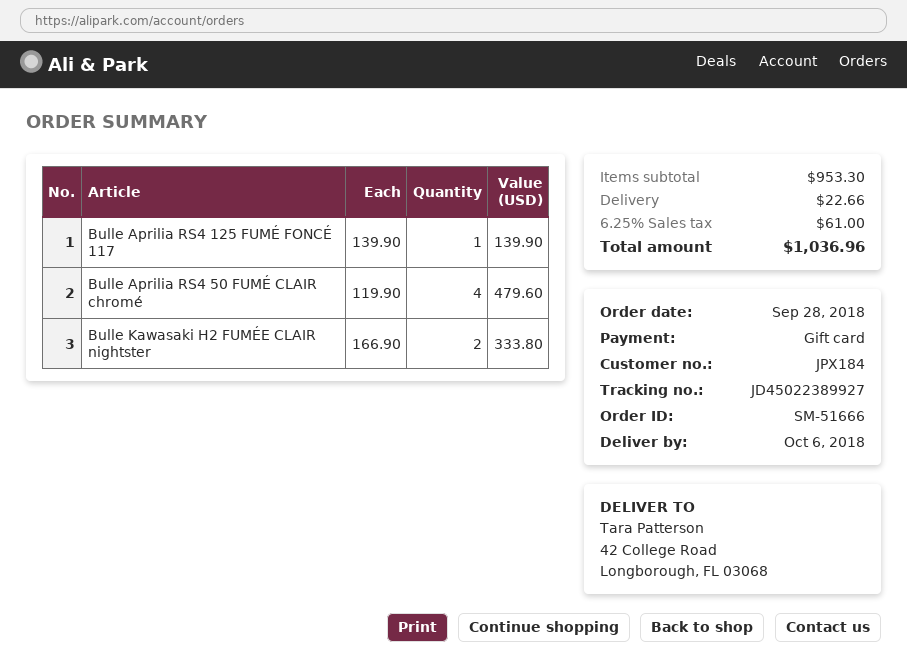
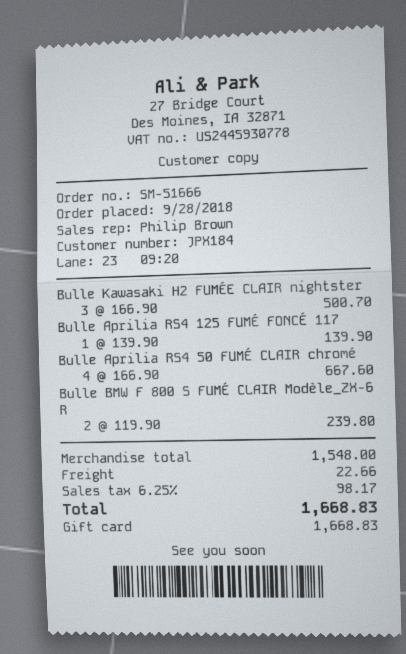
Bulle Aprilia RS4 50 FUMÉ CLAIR chromé: 4 x 119.90 = 479.60 -> 4 x 166.90 = 667.60
Bulle Kawasaki H2 FUMÉE CLAIR nightster: 2 x 166.90 = 333.80 -> 3 x 166.90 = 500.70
Bulle BMW F 800 S FUMÉ CLAIR Modèle_ZX-6 R: none -> 2 x 119.90 = 239.80
subtotal: 953.30 -> 1548.00
tax: 6.25% = 61.00 -> 6.25% = 98.17
total: 1036.96 -> 1668.83

